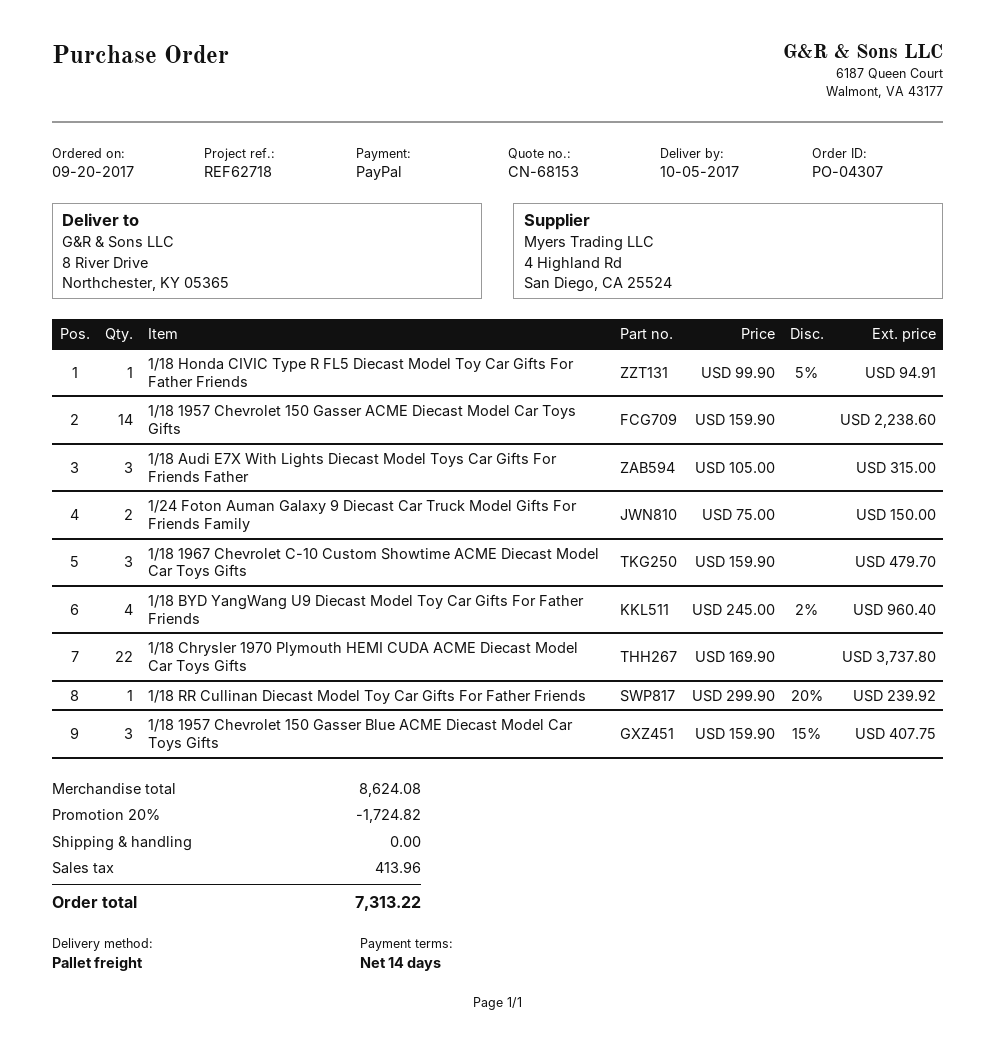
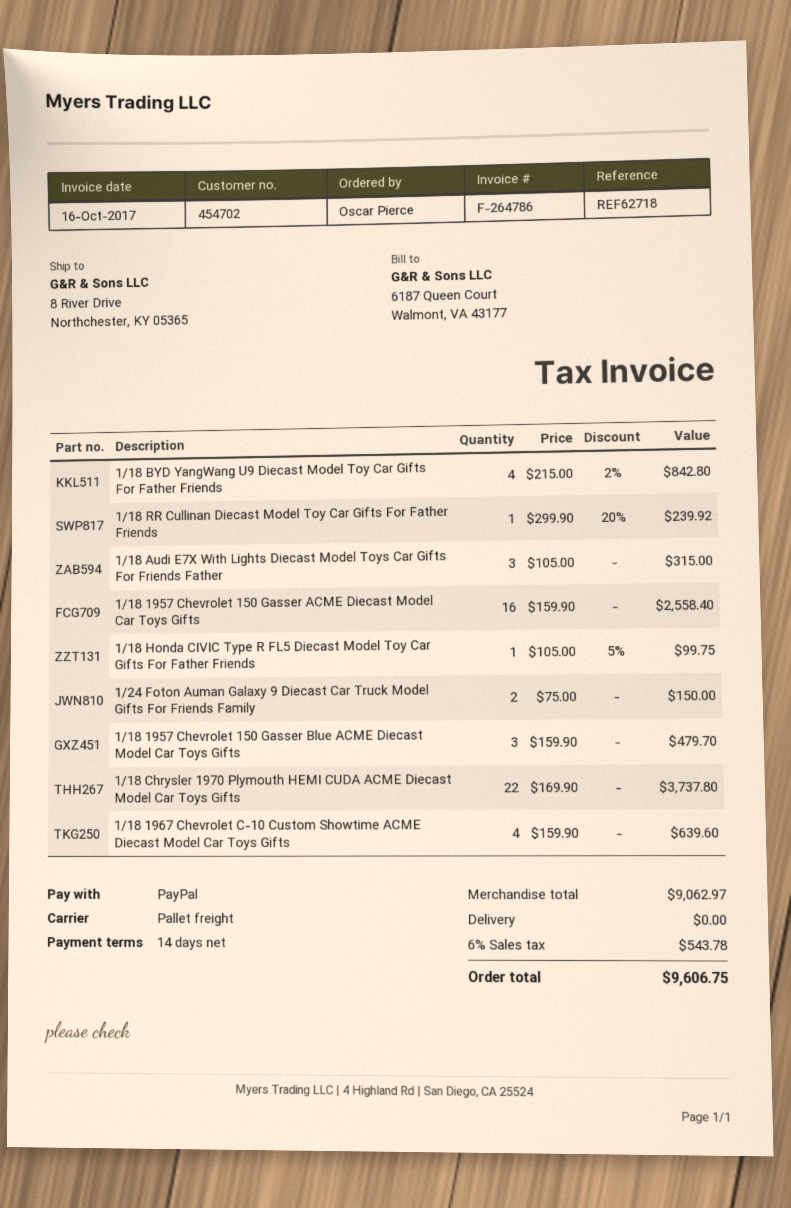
1/18 Honda CIVIC Type R FL5 Diecast Model Toy Car Gifts For Father Friends: 1 x 99.90 - 5% = 94.91 -> 1 x 105.00 - 5% = 99.75
1/18 1957 Chevrolet 150 Gasser ACME Diecast Model Car Toys Gifts: 14 x 159.90 = 2238.60 -> 16 x 159.90 = 2558.40
1/18 1967 Chevrolet C-10 Custom Showtime ACME Diecast Model Car Toys Gifts: 3 x 159.90 = 479.70 -> 4 x 159.90 = 639.60
1/18 BYD YangWang U9 Diecast Model Toy Car Gifts For Father Friends: 4 x 245.00 - 2% = 960.40 -> 4 x 215.00 - 2% = 842.80
1/18 1957 Chevrolet 150 Gasser Blue ACME Diecast Model Car Toys Gifts: 3 x 159.90 - 15% = 407.75 -> 3 x 159.90 = 479.70
subtotal: 8624.08 -> 9062.97
discount: 20% = 1724.82 -> none
tax: 413.96 -> 543.78
total: 7313.22 -> 9606.75

